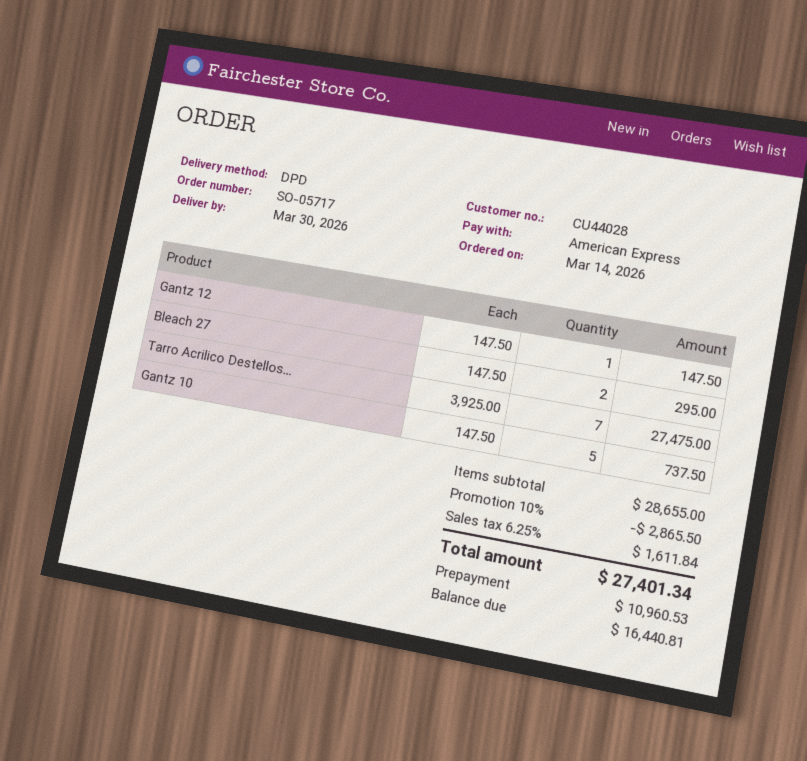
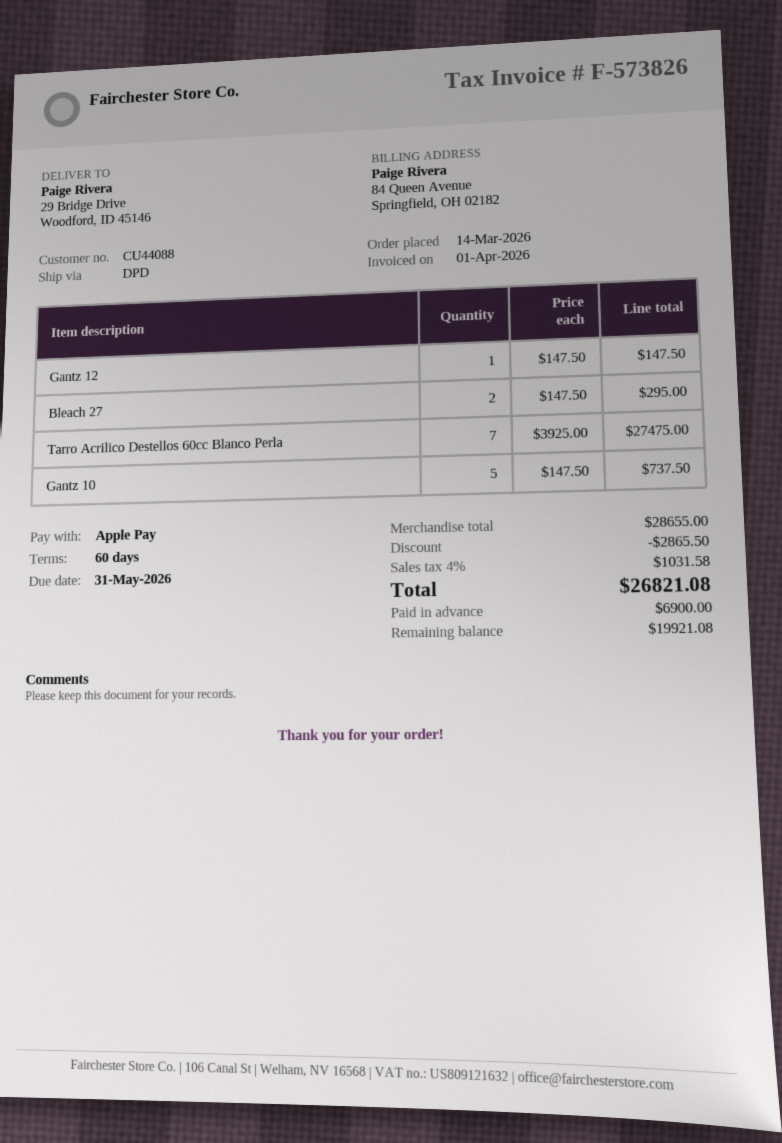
customer number: CU44028 -> CU44088
payment method: American Express -> Apple Pay
tax: 6.25% = 1611.84 -> 4% = 1031.58
total: 27401.34 -> 26821.08
deposit: 10960.53 -> 6900.00
balance: 16440.81 -> 19921.08

